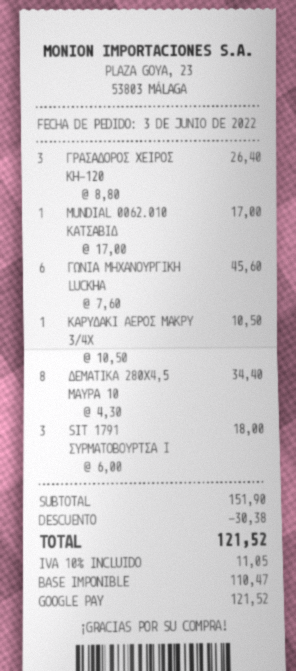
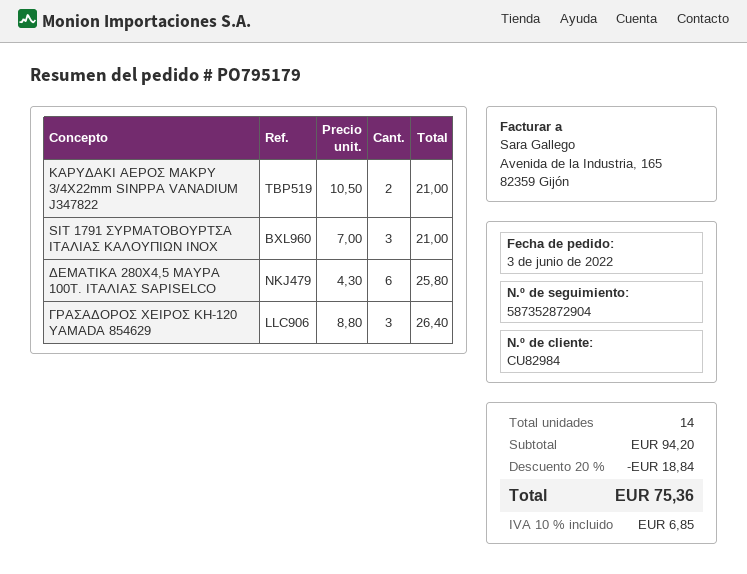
MUNDIAL 0062.010 ΚΑΤΣΑΒΙΔ: 1 x 17.00 = 17.00 -> none
ΓΩΝΙΑ ΜΗΧΑΝΟΥΡΓΙΚΗ LUCKHA: 6 x 7.60 = 45.60 -> none
ΚΑΡΥΔΑΚΙ ΑΕΡΟΣ ΜΑΚΡΥ 3/4Χ: 1 x 10.50 = 10.50 -> 2 x 10.50 = 21.00
ΔΕΜΑΤΙΚΑ 280Χ4,5 ΜΑΥΡΑ 10: 8 x 4.30 = 34.40 -> 6 x 4.30 = 25.80
SIT 1791 ΣΥΡΜΑΤΟΒΟΥΡΤΣΑ Ι: 3 x 6.00 = 18.00 -> 3 x 7.00 = 21.00
subtotal: 151.90 -> 94.20
discount: 30.38 -> 18.84
tax: 10% = 11.05 -> 10% = 6.85
total: 121.52 -> 75.36

